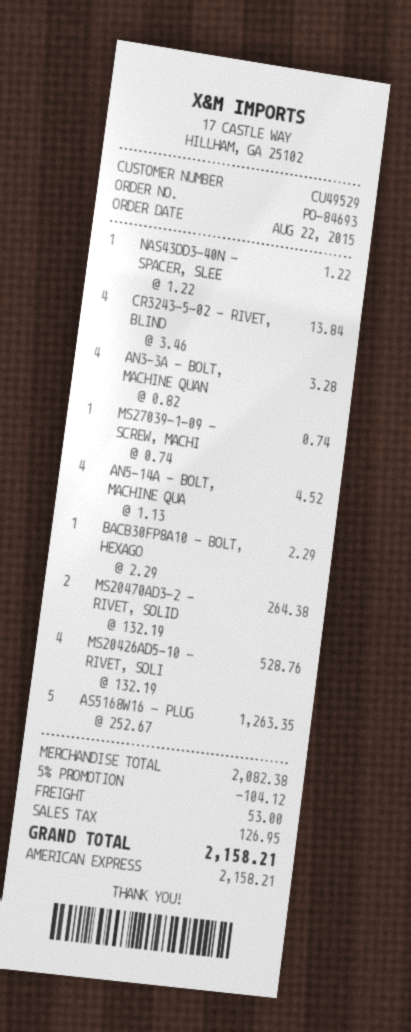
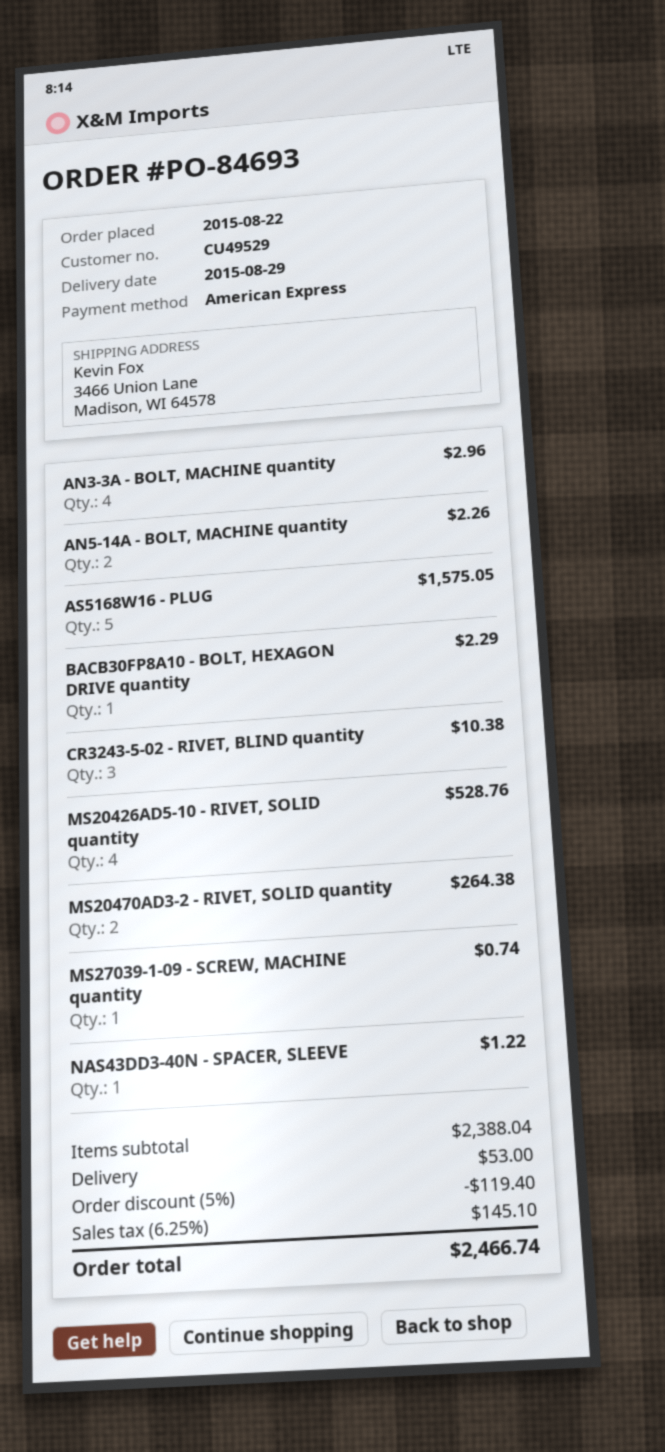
CR3243-5-02 - RIVET, BLIND: 4 for 13.84 -> 3 for 10.38
AN3-3A - BOLT, MACHINE QUAN: 4 for 3.28 -> 4 for 2.96
AN5-14A - BOLT, MACHINE QUA: 4 for 4.52 -> 2 for 2.26
AS5168W16 - PLUG: 5 for 1263.35 -> 5 for 1575.05
subtotal: 2082.38 -> 2388.04
discount: 5% = 104.12 -> 5% = 119.40
tax: 126.95 -> 145.10
total: 2158.21 -> 2466.74

